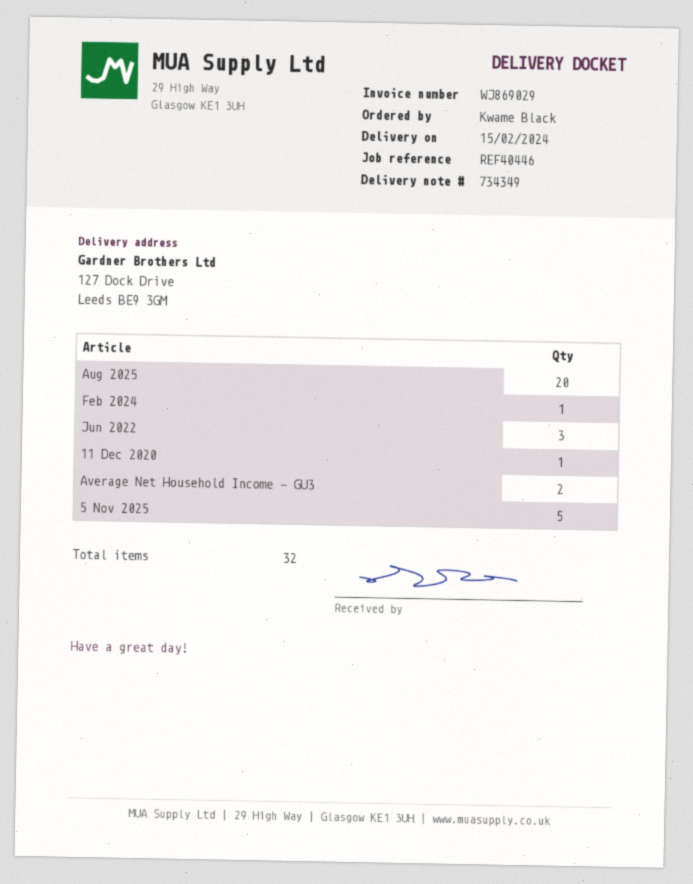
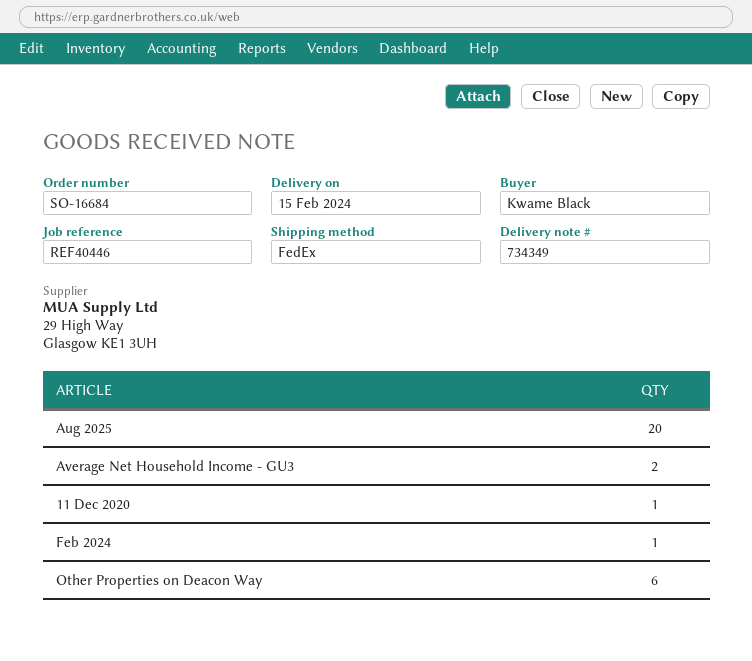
Jun 2022: 3 -> none
5 Nov 2025: 5 -> none
Other Properties on Deacon Way: none -> 6

